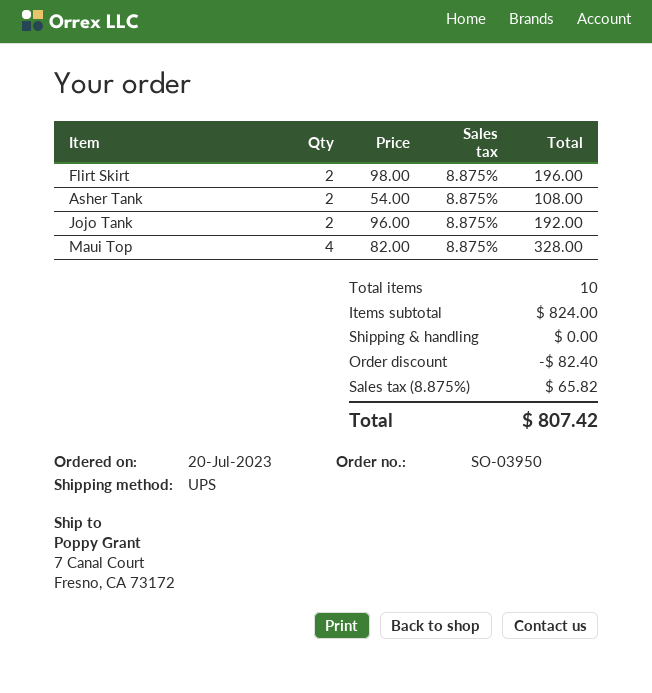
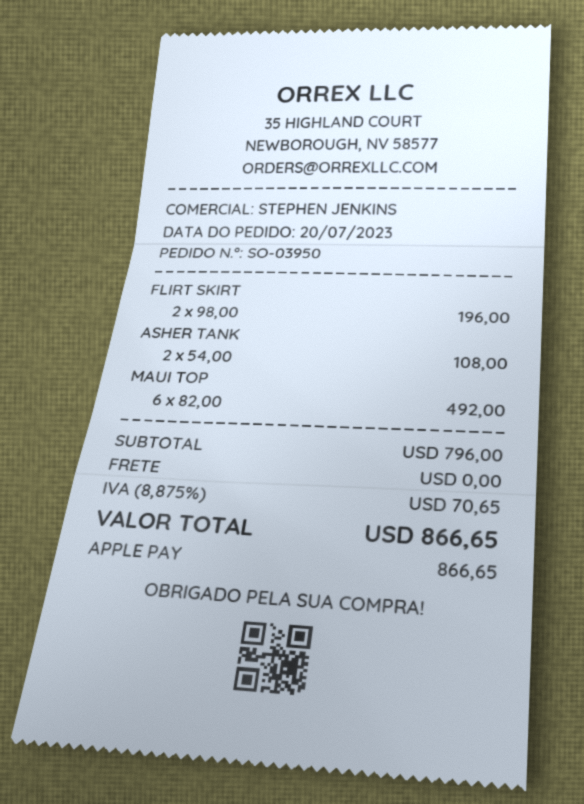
Jojo Tank: 2 x 96.00 = 192.00 -> none
Maui Top: 4 x 82.00 = 328.00 -> 6 x 82.00 = 492.00
subtotal: 824.00 -> 796.00
discount: 82.40 -> none
tax: 8.875% = 65.82 -> 8.875% = 70.65
total: 807.42 -> 866.65

